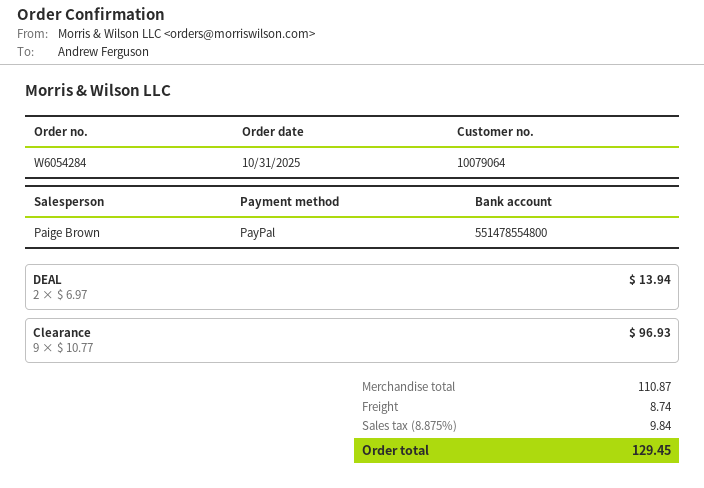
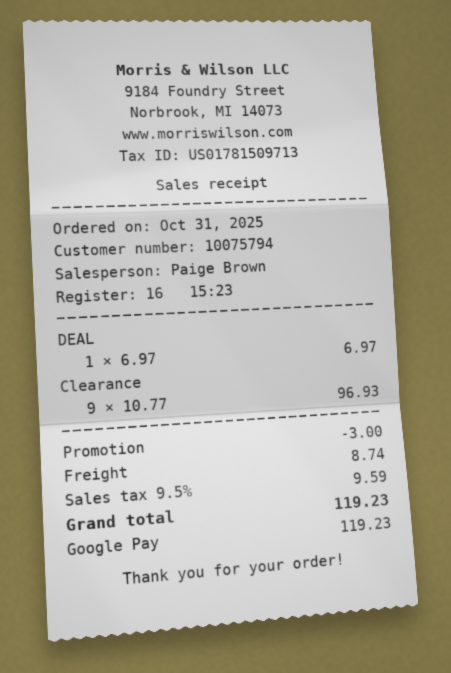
customer number: 10079064 -> 10075794
payment method: PayPal -> Google Pay
DEAL: 2 x 6.97 = 13.94 -> 1 x 6.97 = 6.97
discount: none -> 3.00
tax: 8.875% = 9.84 -> 9.5% = 9.59
total: 129.45 -> 119.23

